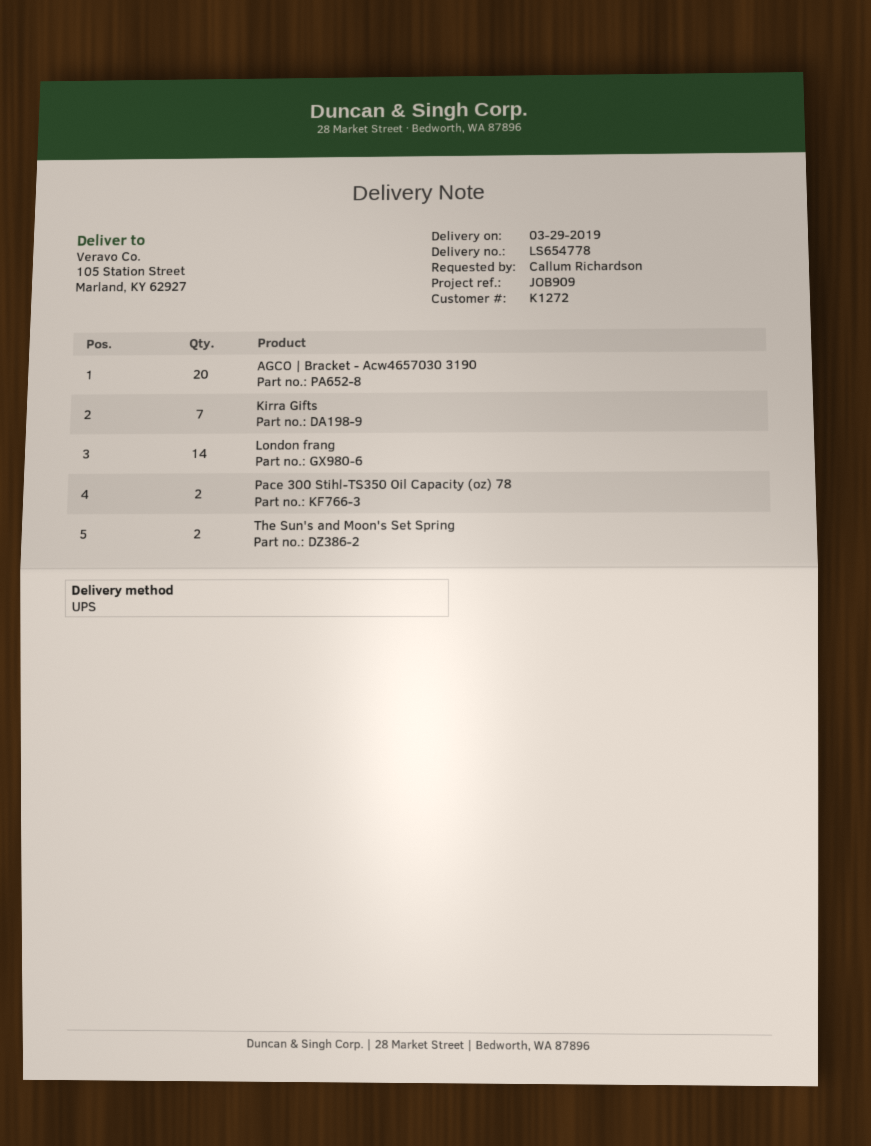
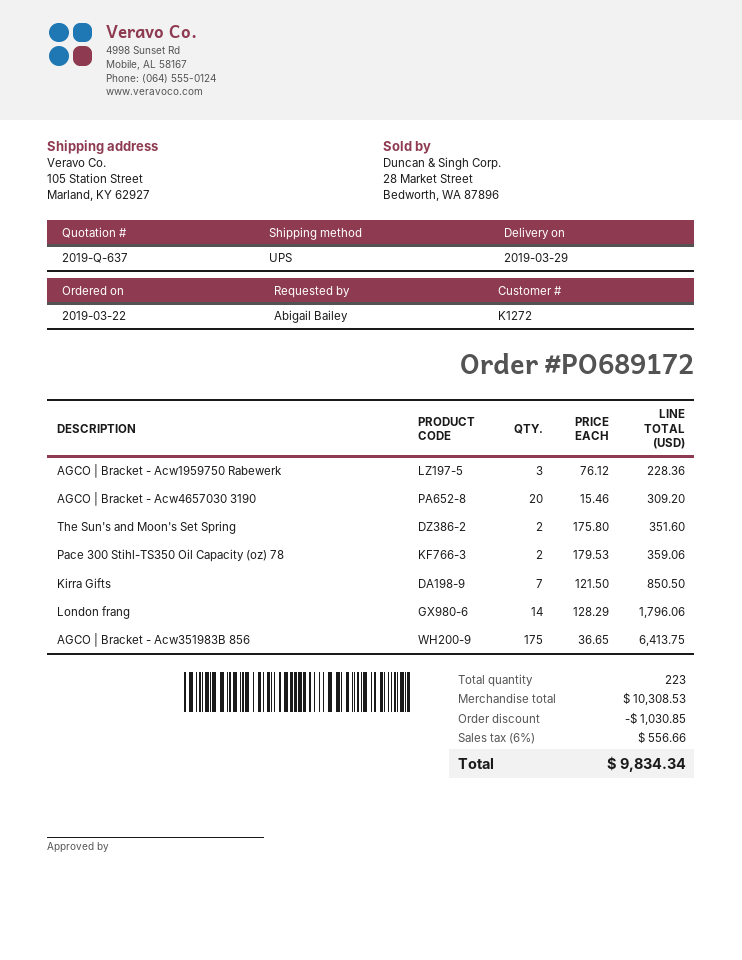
ordered by: Callum Richardson -> Abigail Bailey
AGCO | Bracket - Acw1959750 Rabewerk: none -> 3
AGCO | Bracket - Acw351983B 856: none -> 175

